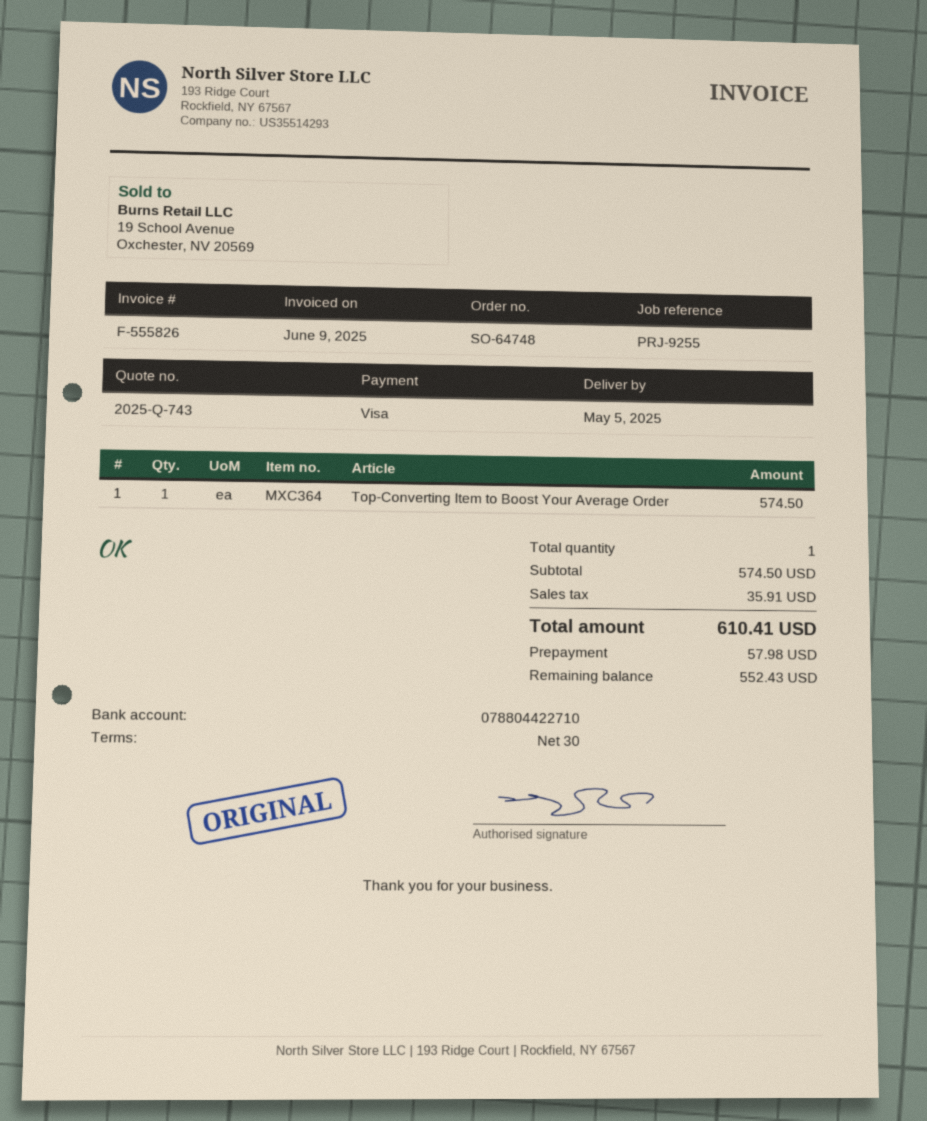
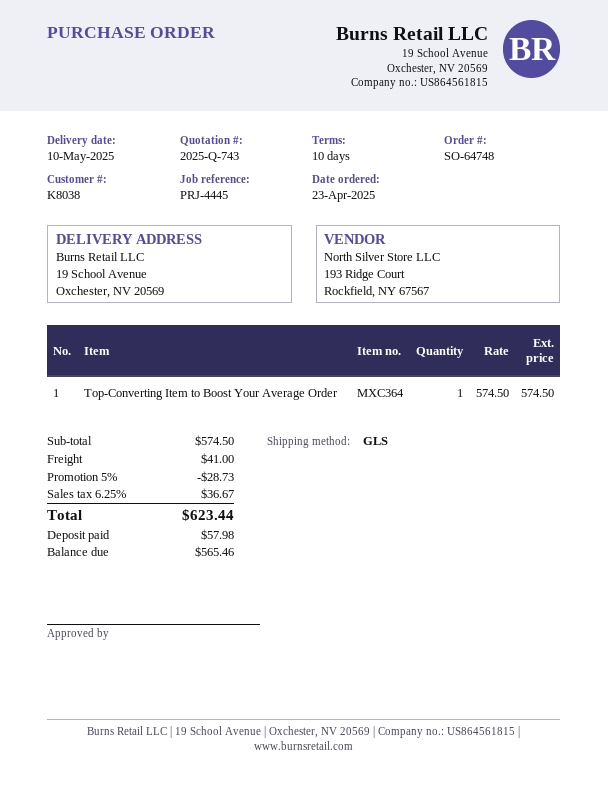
delivery date: 2025-05-05 -> 2025-05-10
payment terms: 30 days -> 10 days
reference: PRJ-9255 -> PRJ-4445
discount: none -> 5% = 28.73
shipping: none -> 41.00
tax: 35.91 -> 36.67
total: 610.41 -> 623.44
balance: 552.43 -> 565.46

